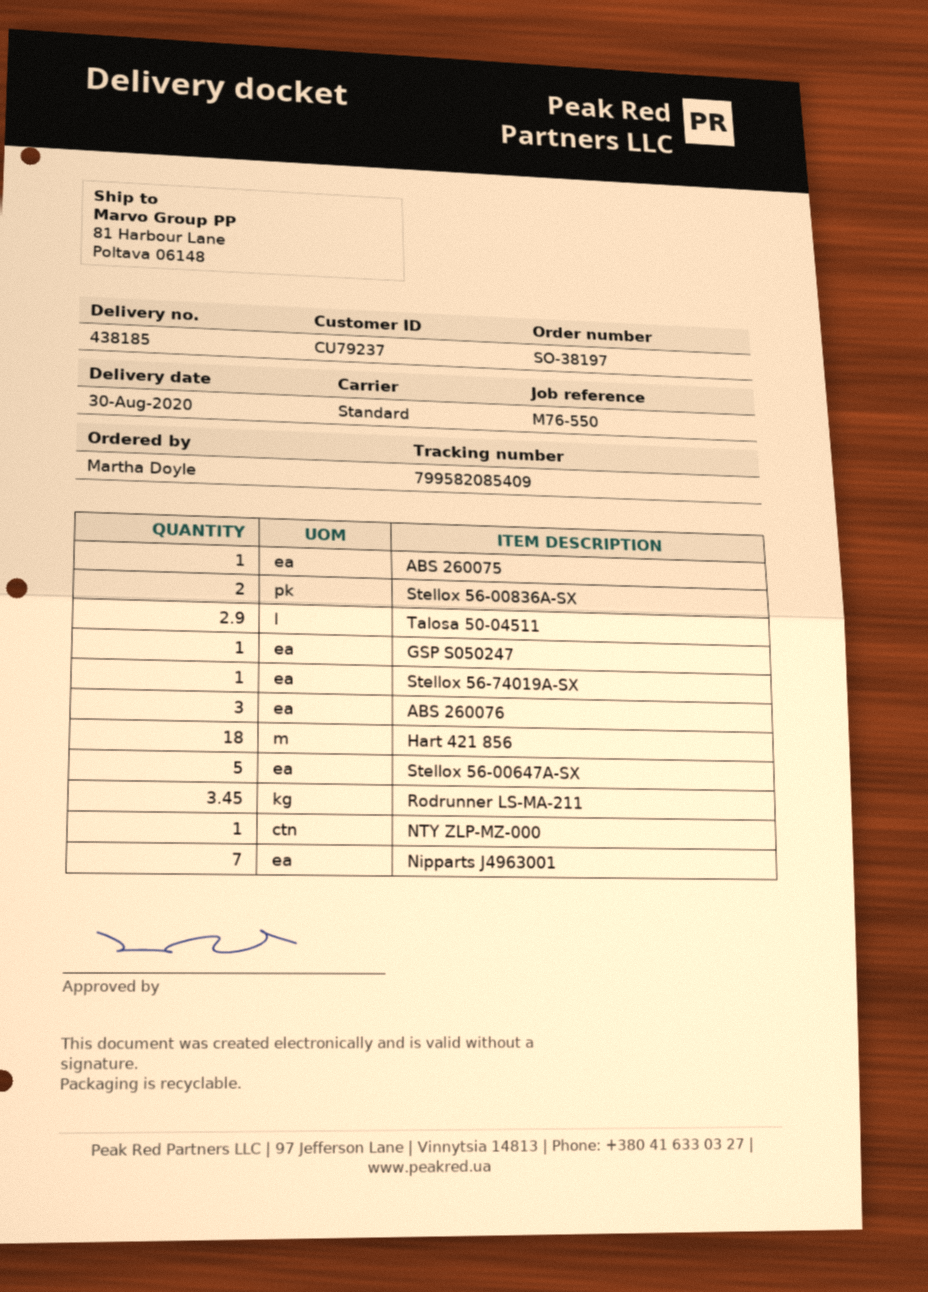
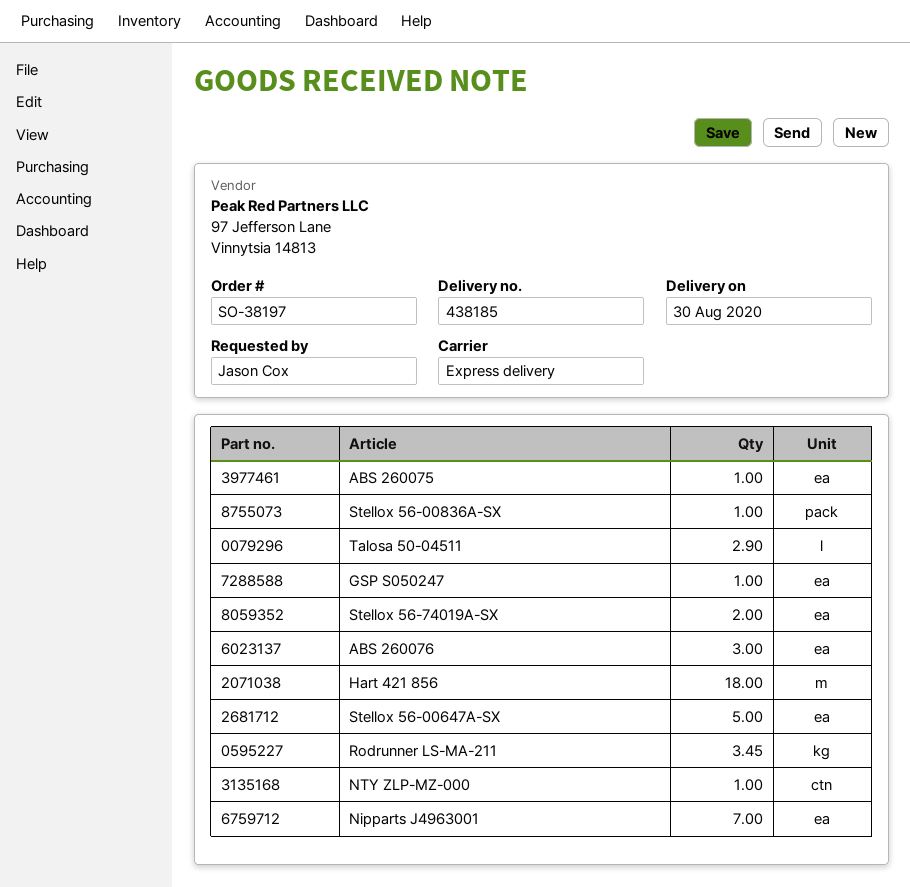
ordered by: Martha Doyle -> Jason Cox
shipping method: standard -> express
Stellox 56-00836A-SX: 2 -> 1
Stellox 56-74019A-SX: 1 -> 2

